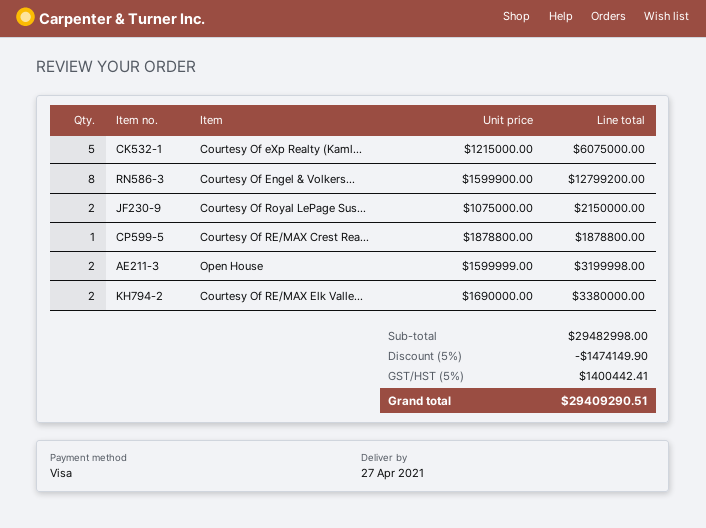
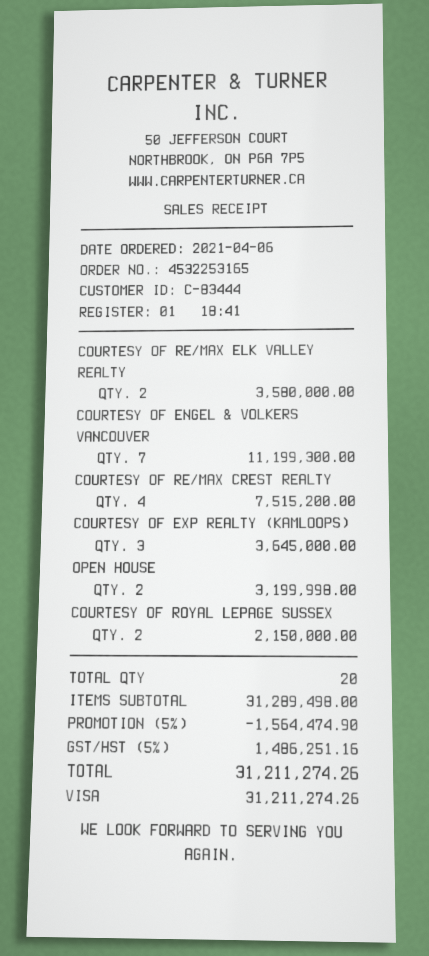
Courtesy Of eXp Realty (Kaml...: 5 for 6075000.00 -> 3 for 3645000.00
Courtesy Of Engel & Volkers...: 8 for 12799200.00 -> 7 for 11199300.00
Courtesy Of RE/MAX Crest Rea...: 1 for 1878800.00 -> 4 for 7515200.00
Courtesy Of RE/MAX Elk Valle...: 2 for 3380000.00 -> 2 for 3580000.00
subtotal: 29482998.00 -> 31289498.00
discount: 5% = 1474149.90 -> 5% = 1564474.90
tax: 5% = 1400442.41 -> 5% = 1486251.16
total: 29409290.51 -> 31211274.26

